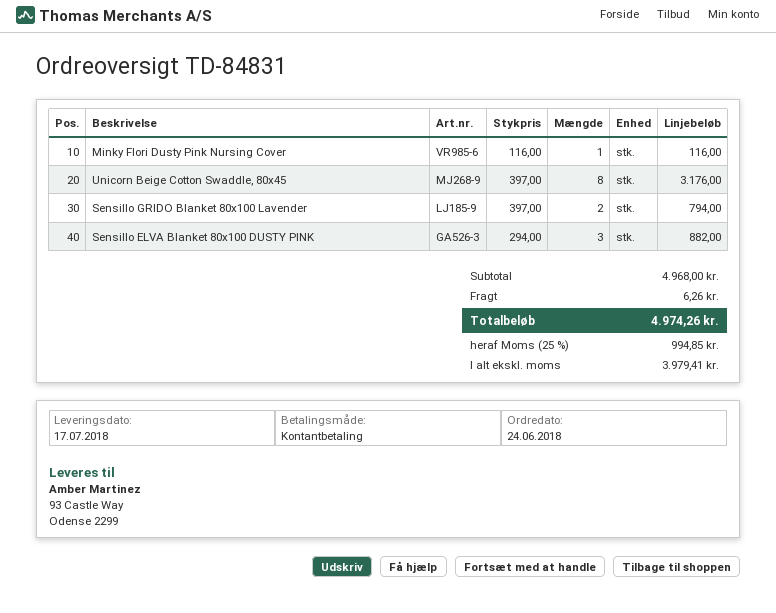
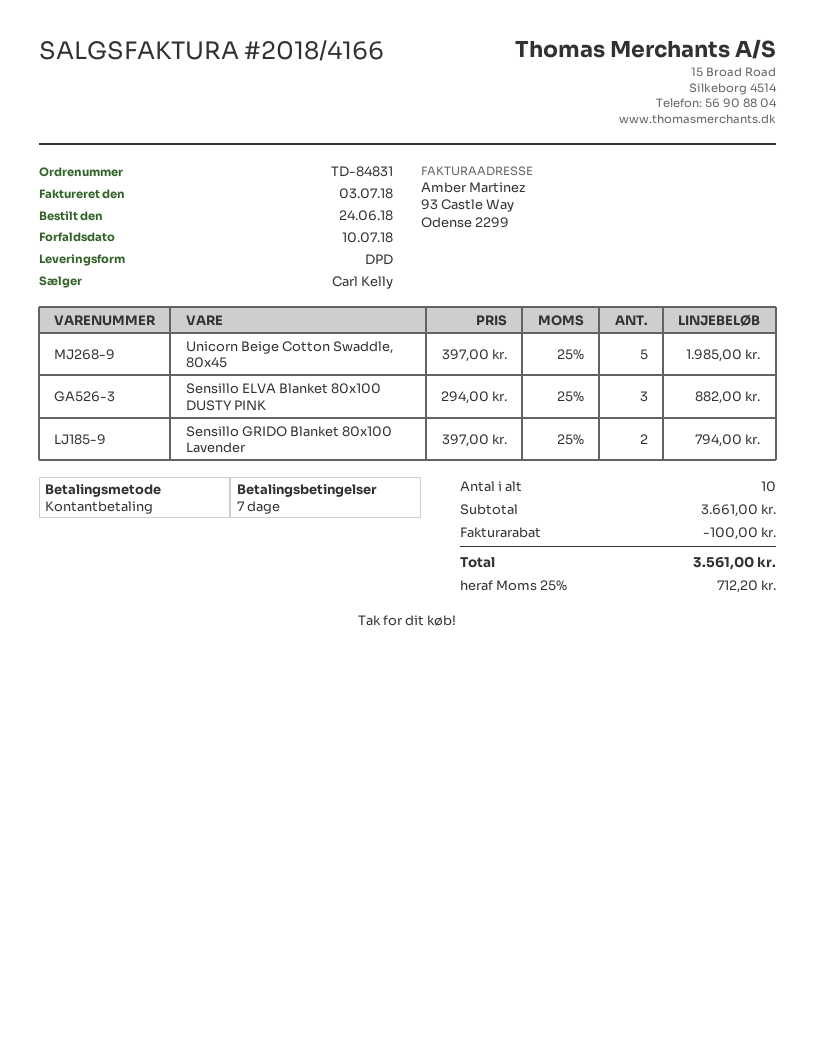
Minky Flori Dusty Pink Nursing Cover: 1 x 116.00 = 116.00 -> none
Unicorn Beige Cotton Swaddle, 80x45: 8 x 397.00 = 3176.00 -> 5 x 397.00 = 1985.00
subtotal: 4968.00 -> 3661.00
discount: none -> 100.00
shipping: 6.26 -> none
tax: 25% = 994.85 -> 25% = 712.20
total: 4974.26 -> 3561.00

